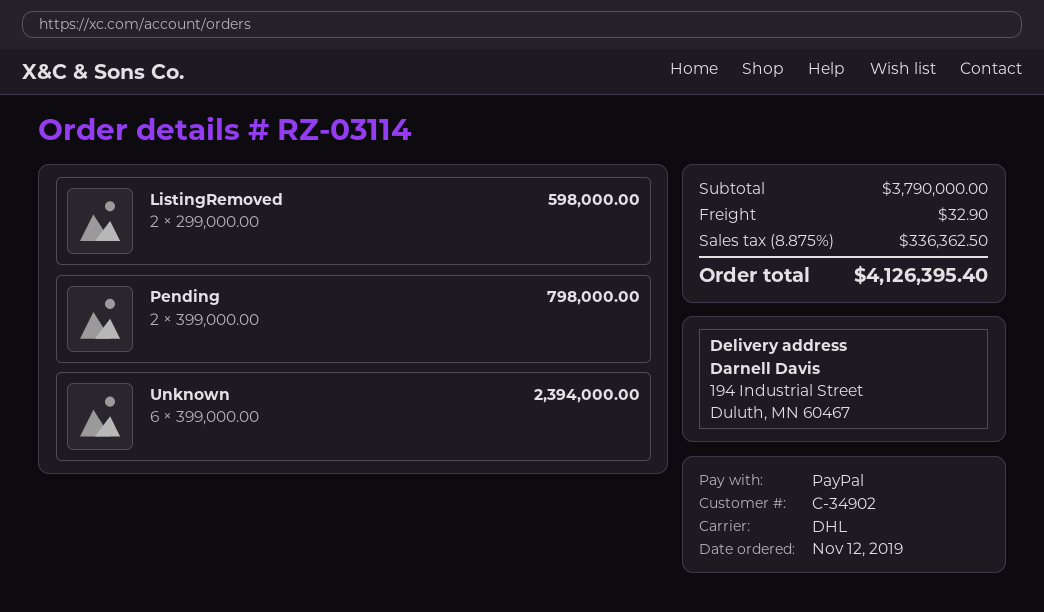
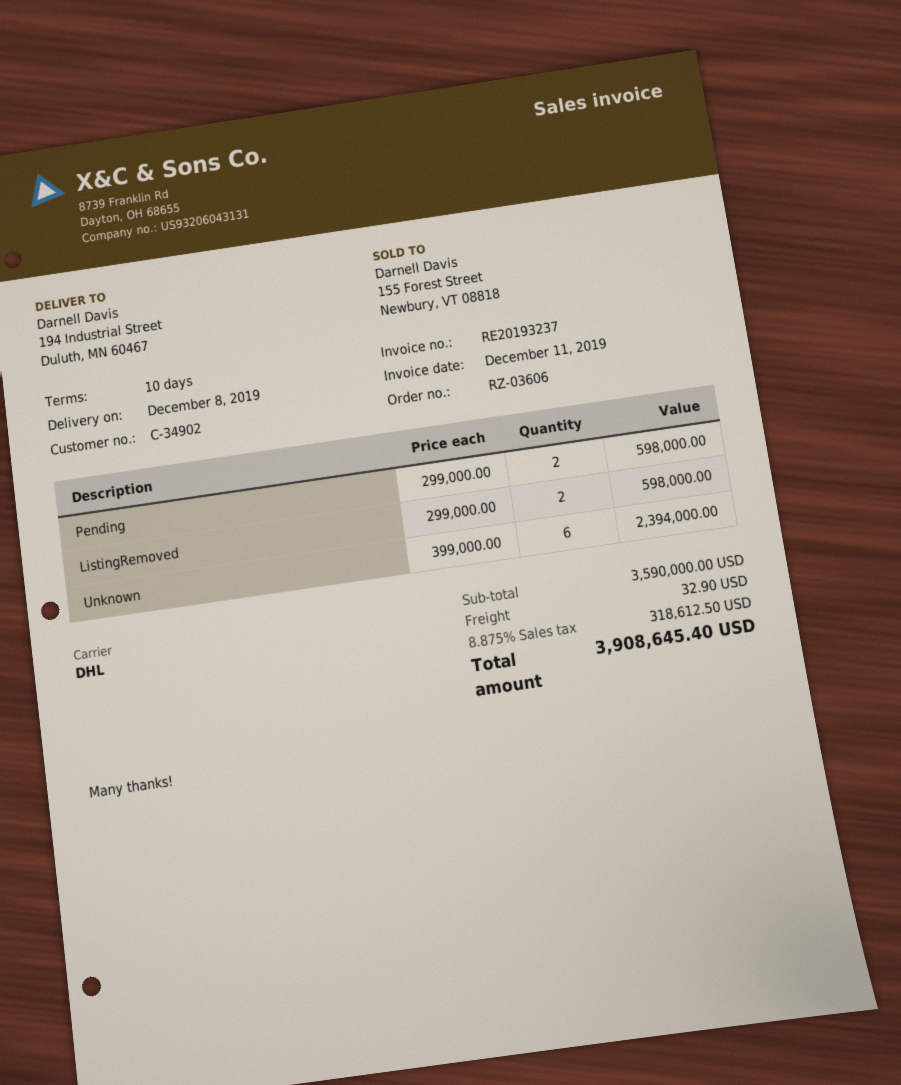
order number: RZ-03114 -> RZ-03606
Pending: 2 x 399000.00 = 798000.00 -> 2 x 299000.00 = 598000.00
subtotal: 3790000.00 -> 3590000.00
tax: 8.875% = 336362.50 -> 8.875% = 318612.50
total: 4126395.40 -> 3908645.40

